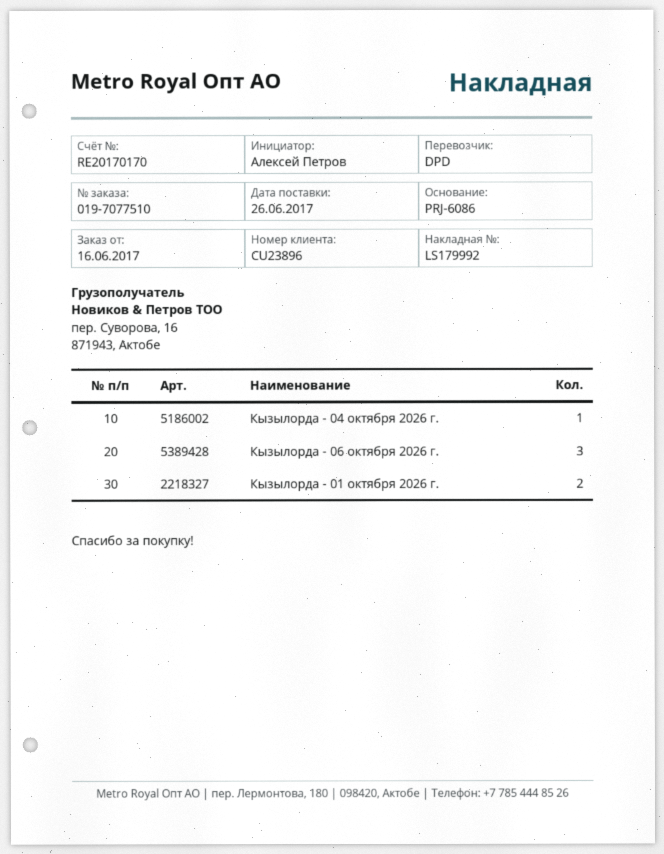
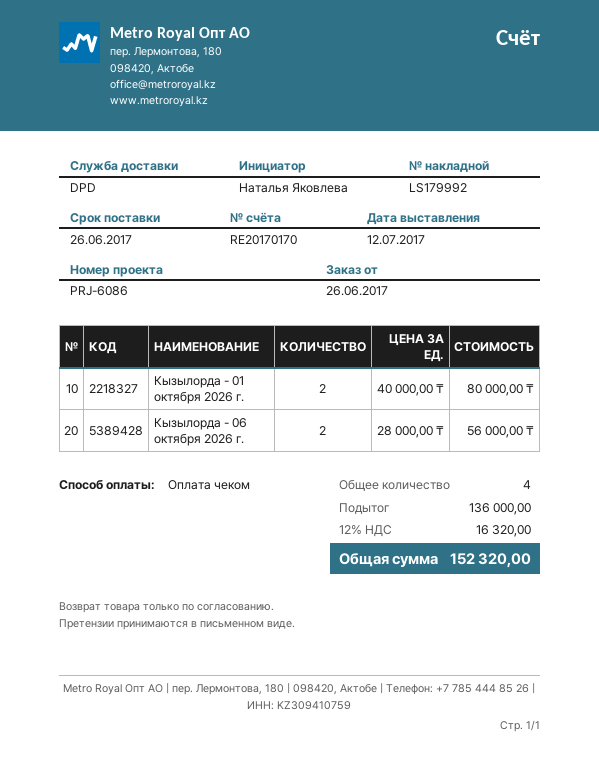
order date: 2017-06-16 -> 2017-06-26
ordered by: Алексей Петров -> Наталья Яковлева
Кызылорда - 04 октября 2026 г.: 1 -> none
Кызылорда - 06 октября 2026 г.: 3 -> 2

